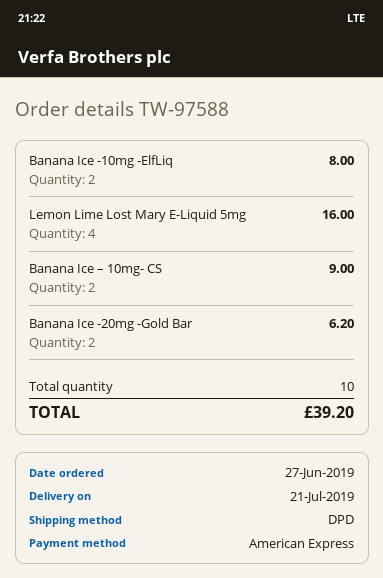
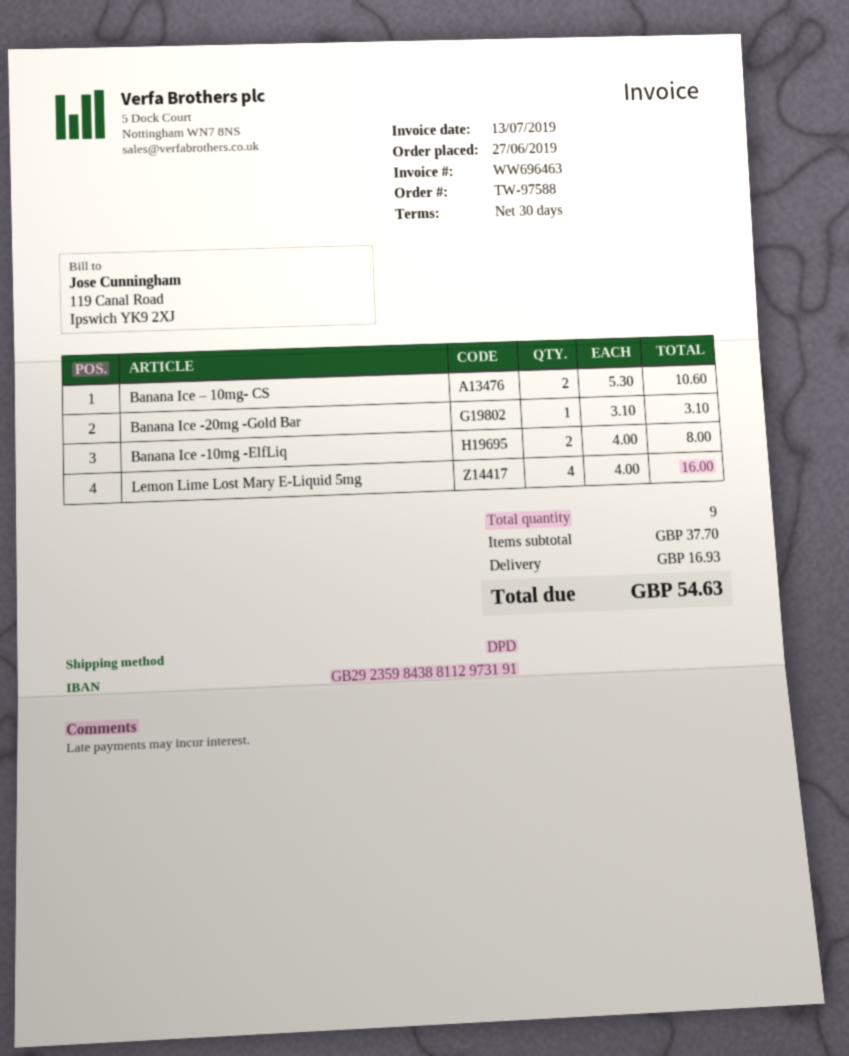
Banana Ice – 10mg- CS: 2 for 9.00 -> 2 for 10.60
Banana Ice -20mg -Gold Bar: 2 for 6.20 -> 1 for 3.10
total quantity: 10 -> 9
shipping: none -> 16.93
total: 39.20 -> 54.63

